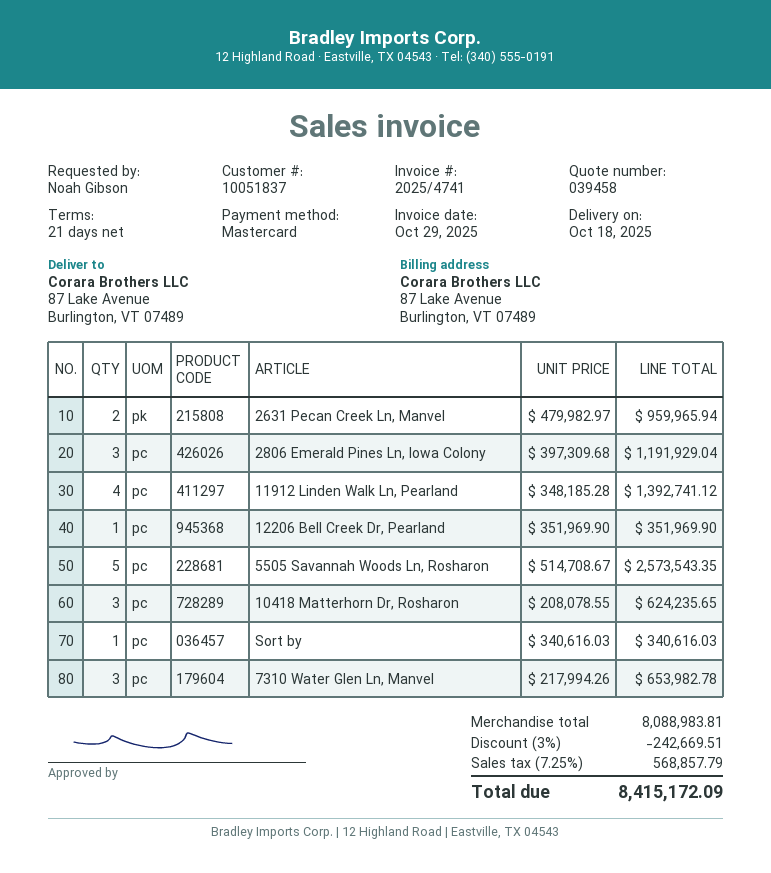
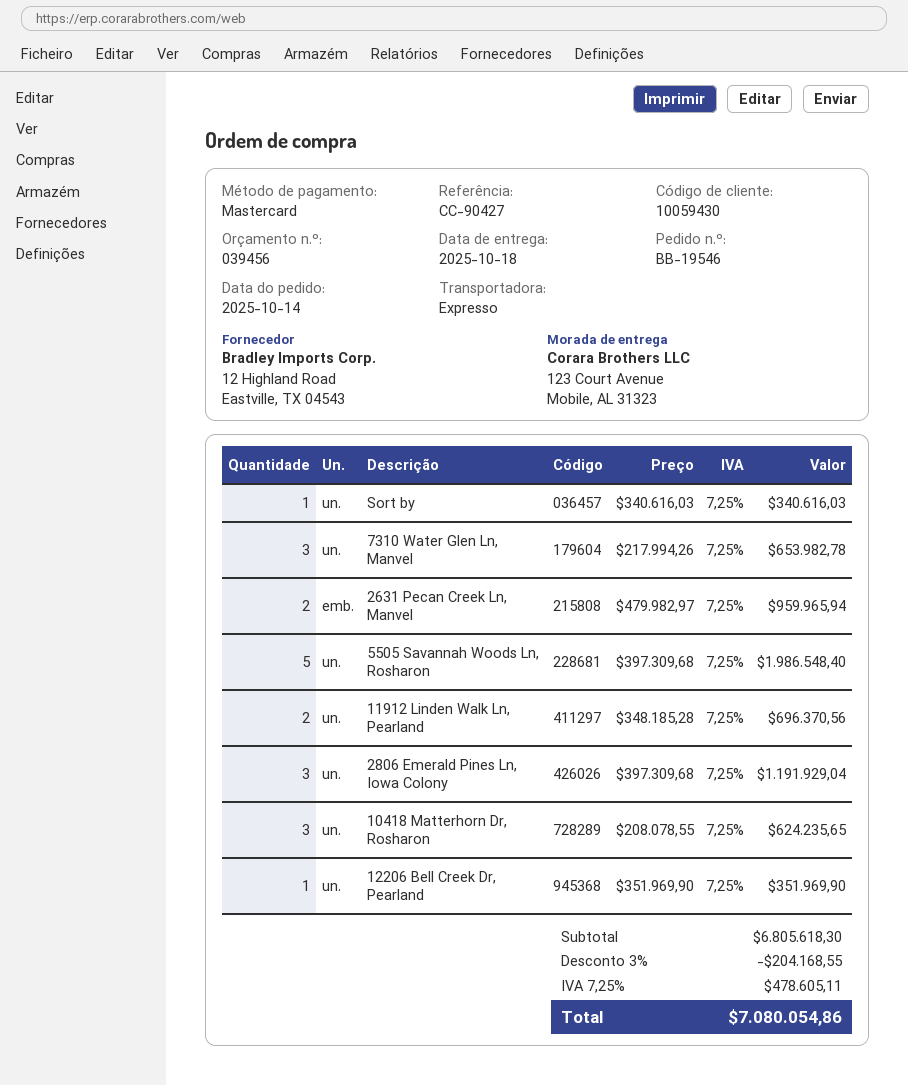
quote number: 039458 -> 039456
customer number: 10051837 -> 10059430
ship to: 87 Lake Avenue, Burlington, VT 07489 -> 123 Court Avenue, Mobile, AL 31323
11912 Linden Walk Ln, Pearland: 4 x 348185.28 = 1392741.12 -> 2 x 348185.28 = 696370.56
5505 Savannah Woods Ln, Rosharon: 5 x 514708.67 = 2573543.35 -> 5 x 397309.68 = 1986548.40
subtotal: 8088983.81 -> 6805618.30
discount: 3% = 242669.51 -> 3% = 204168.55
tax: 7.25% = 568857.79 -> 7.25% = 478605.11
total: 8415172.09 -> 7080054.86

